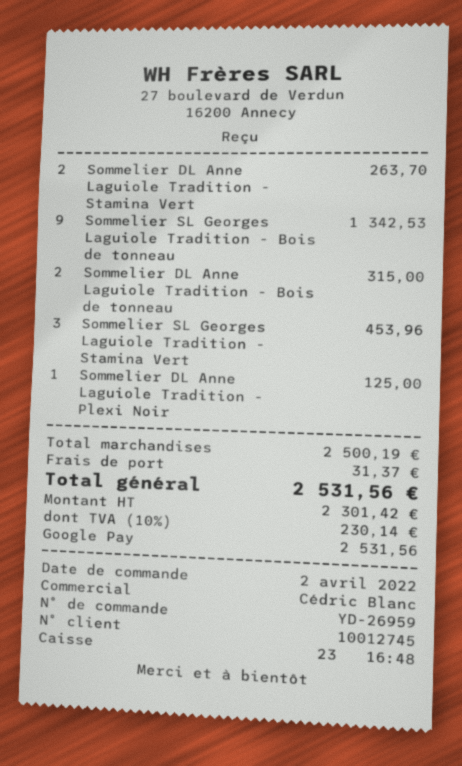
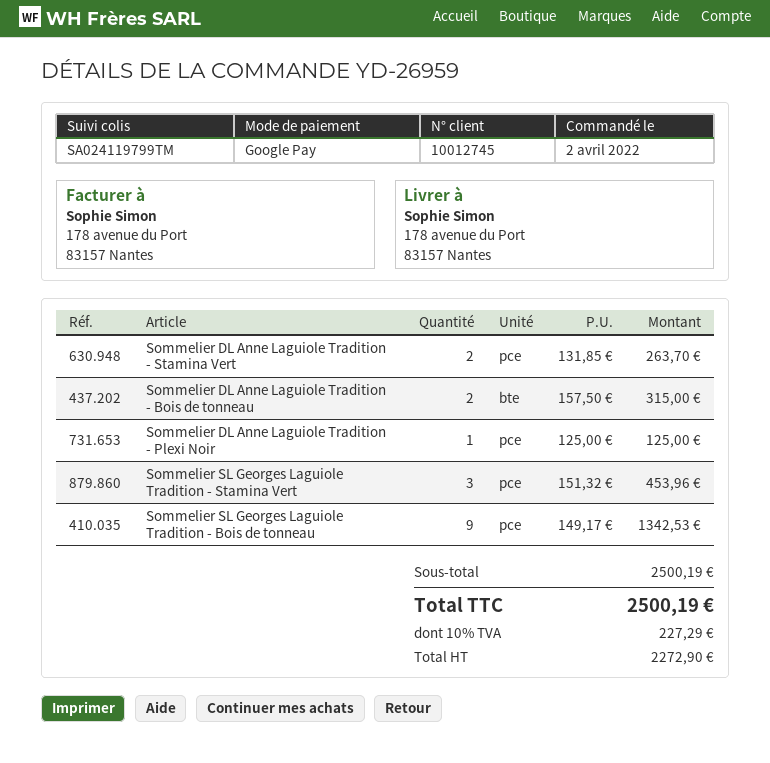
shipping: 31.37 -> none
net: 2301.42 -> 2272.90
tax: 10% = 230.14 -> 10% = 227.29
total: 2531.56 -> 2500.19

